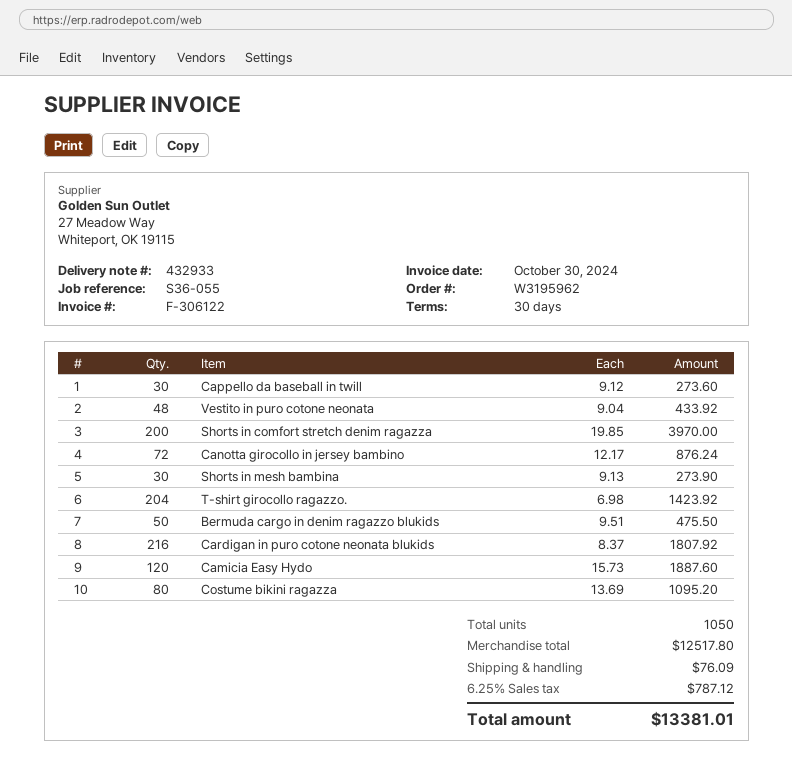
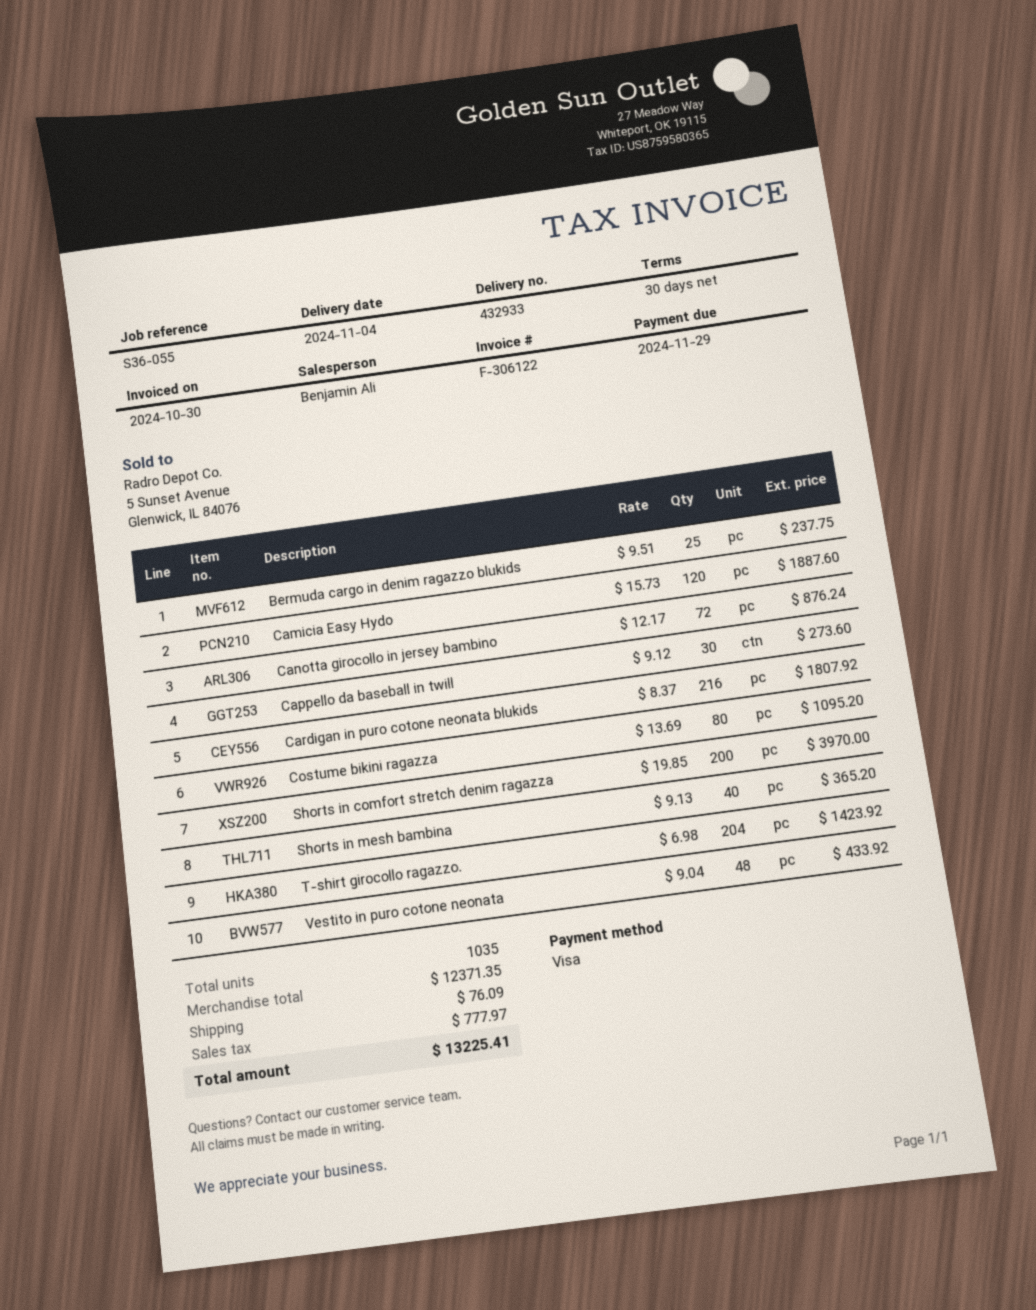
Shorts in mesh bambina: 30 x 9.13 = 273.90 -> 40 x 9.13 = 365.20
Bermuda cargo in denim ragazzo blukids: 50 x 9.51 = 475.50 -> 25 x 9.51 = 237.75
total quantity: 1050 -> 1035
subtotal: 12517.80 -> 12371.35
tax: 787.12 -> 777.97
total: 13381.01 -> 13225.41

